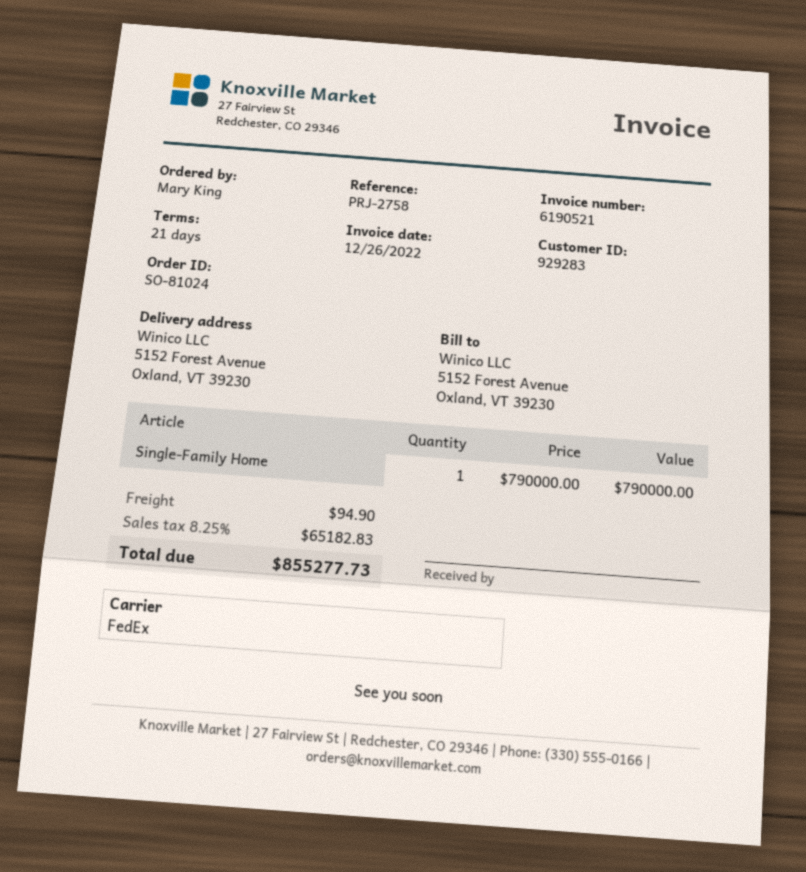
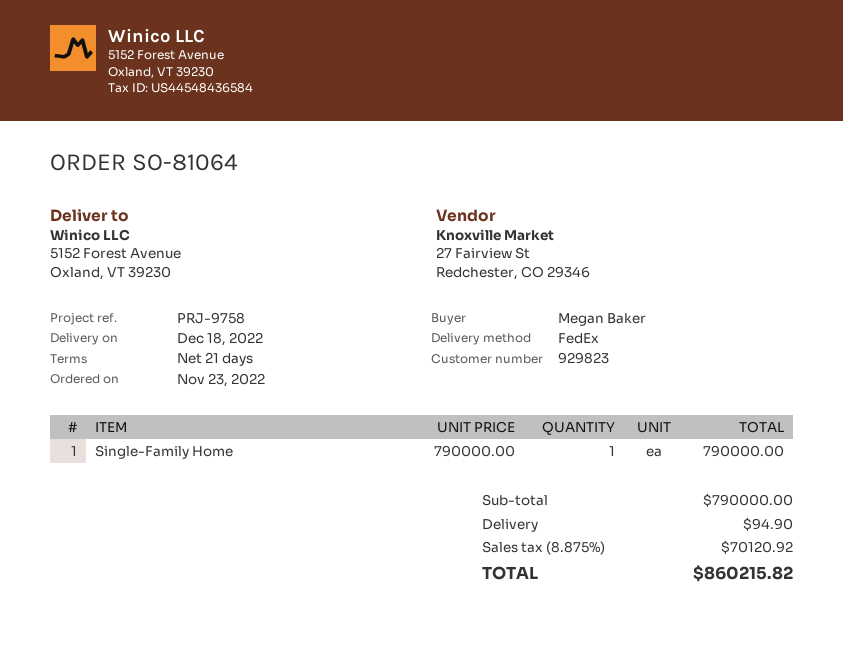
order number: SO-81024 -> SO-81064
customer number: 929283 -> 929823
reference: PRJ-2758 -> PRJ-9758
ordered by: Mary King -> Megan Baker
tax: 8.25% = 65182.83 -> 8.875% = 70120.92
total: 855277.73 -> 860215.82

